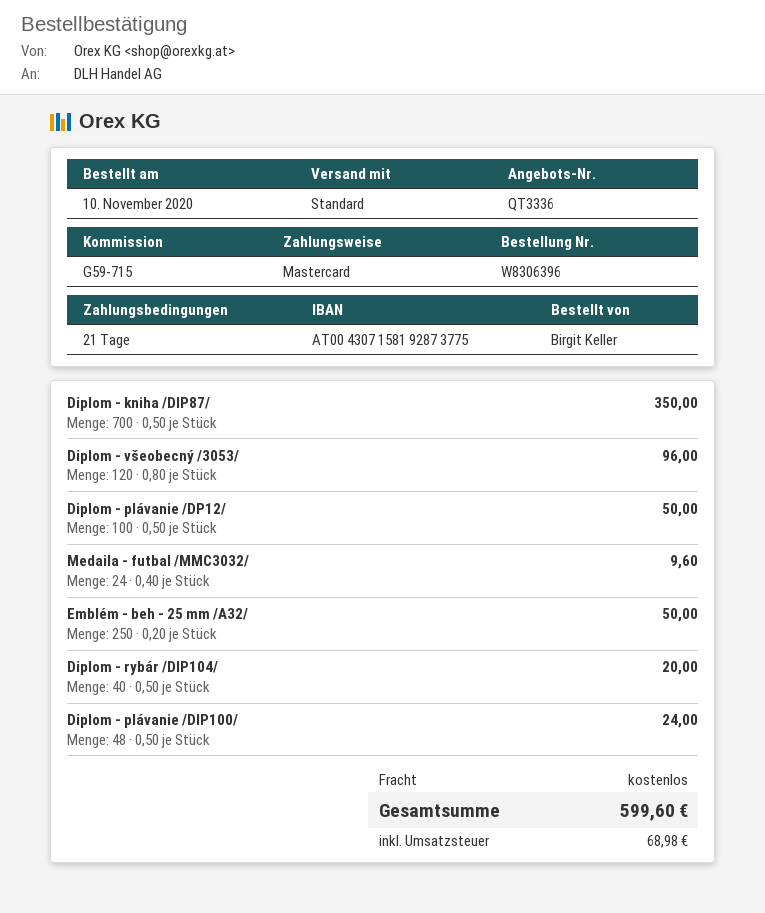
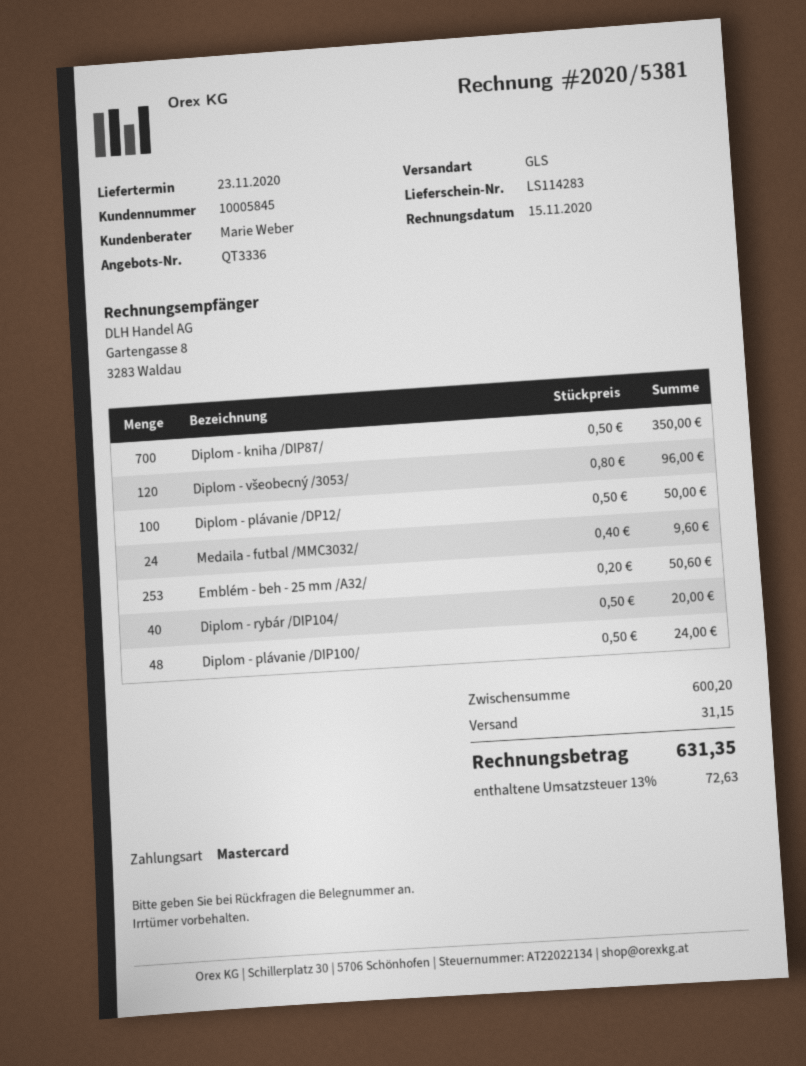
shipping method: standard -> GLS
Emblém - beh - 25 mm /A32/: 250 x 0.20 = 50.00 -> 253 x 0.20 = 50.60
shipping: 0.00 -> 31.15
tax: 68.98 -> 72.63
total: 599.60 -> 631.35

